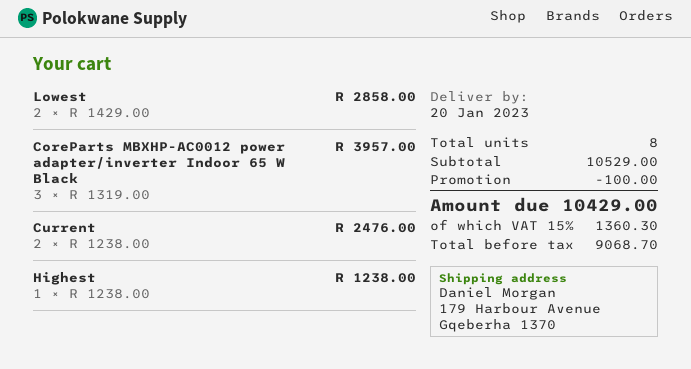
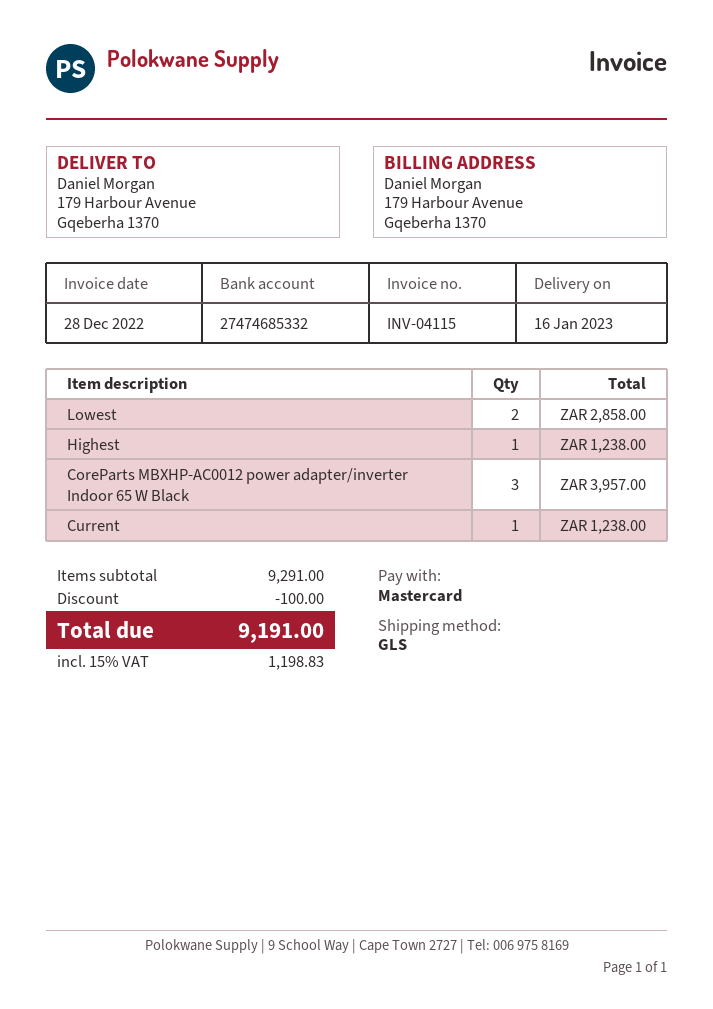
delivery date: 2023-01-20 -> 2023-01-16
Current: 2 for 2476.00 -> 1 for 1238.00
subtotal: 10529.00 -> 9291.00
tax: 15% = 1360.30 -> 15% = 1198.83
total: 10429.00 -> 9191.00

